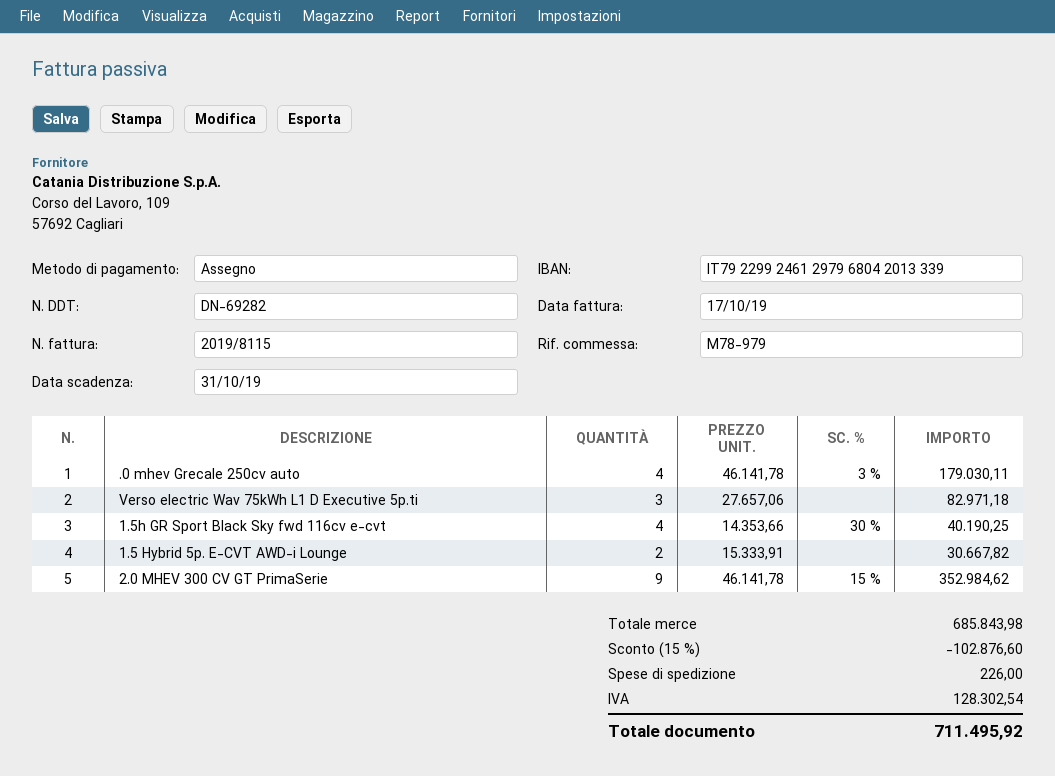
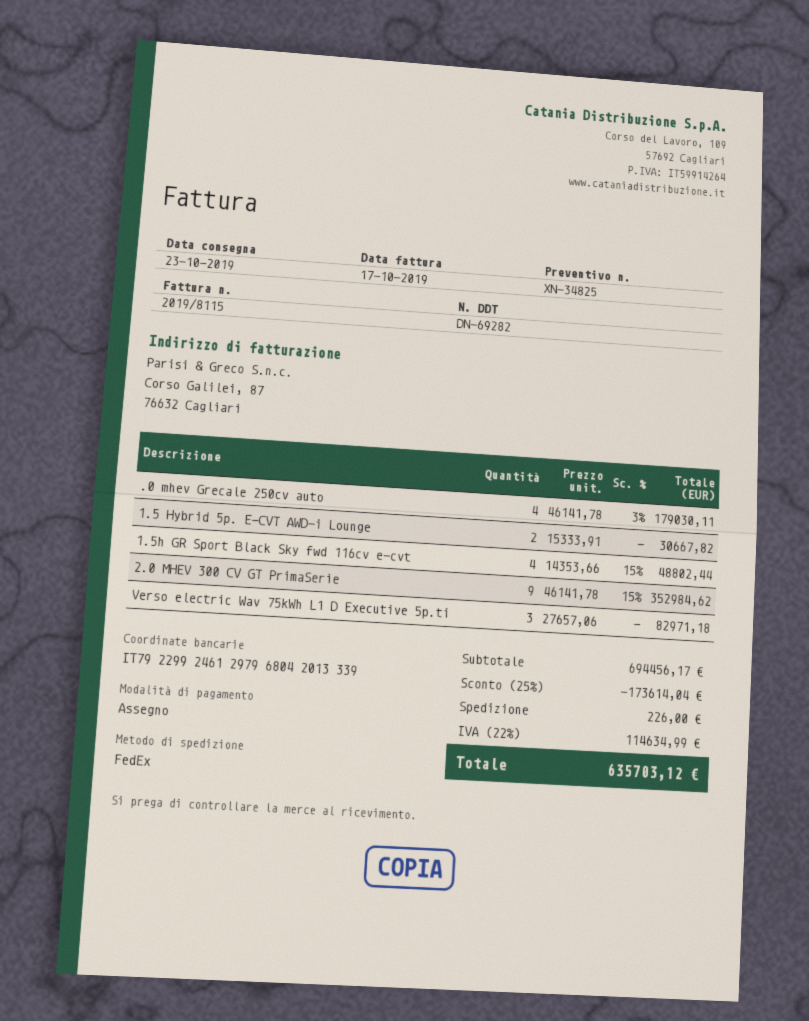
1.5h GR Sport Black Sky fwd 116cv e-cvt: 4 x 14353.66 - 30% = 40190.25 -> 4 x 14353.66 - 15% = 48802.44
subtotal: 685843.98 -> 694456.17
discount: 15% = 102876.60 -> 25% = 173614.04
tax: 128302.54 -> 114634.99
total: 711495.92 -> 635703.12

